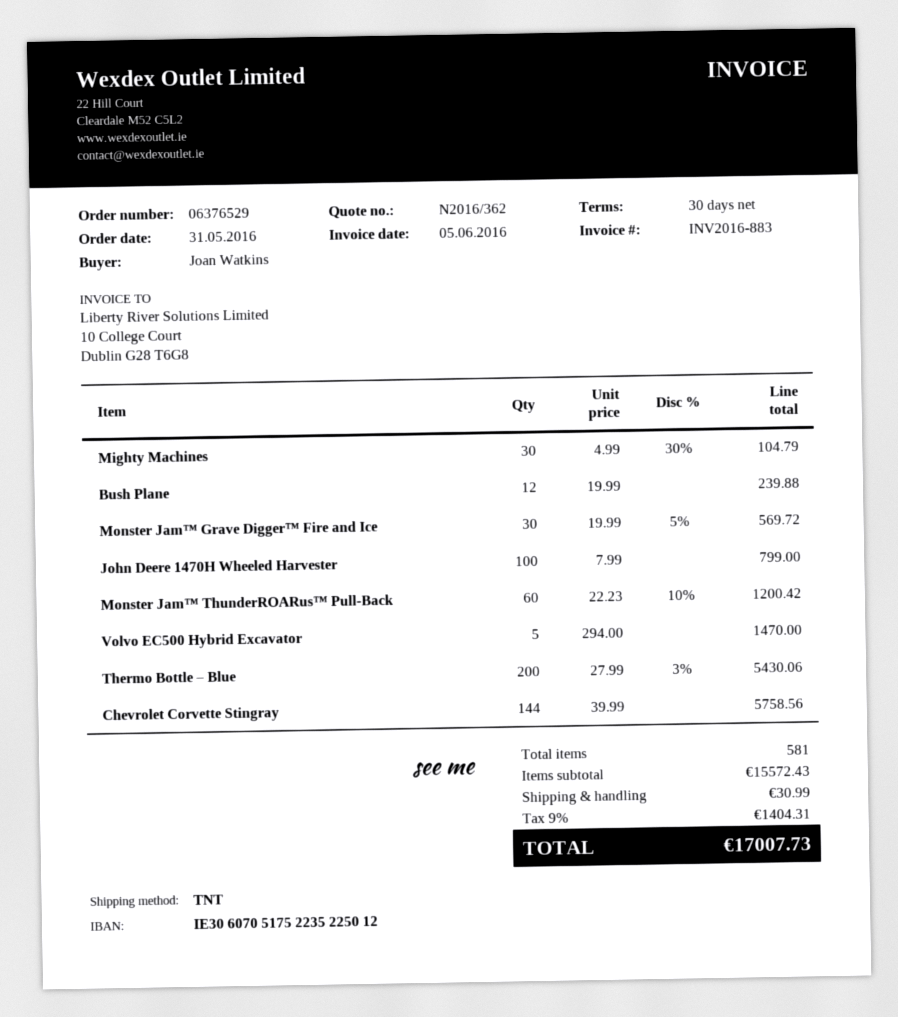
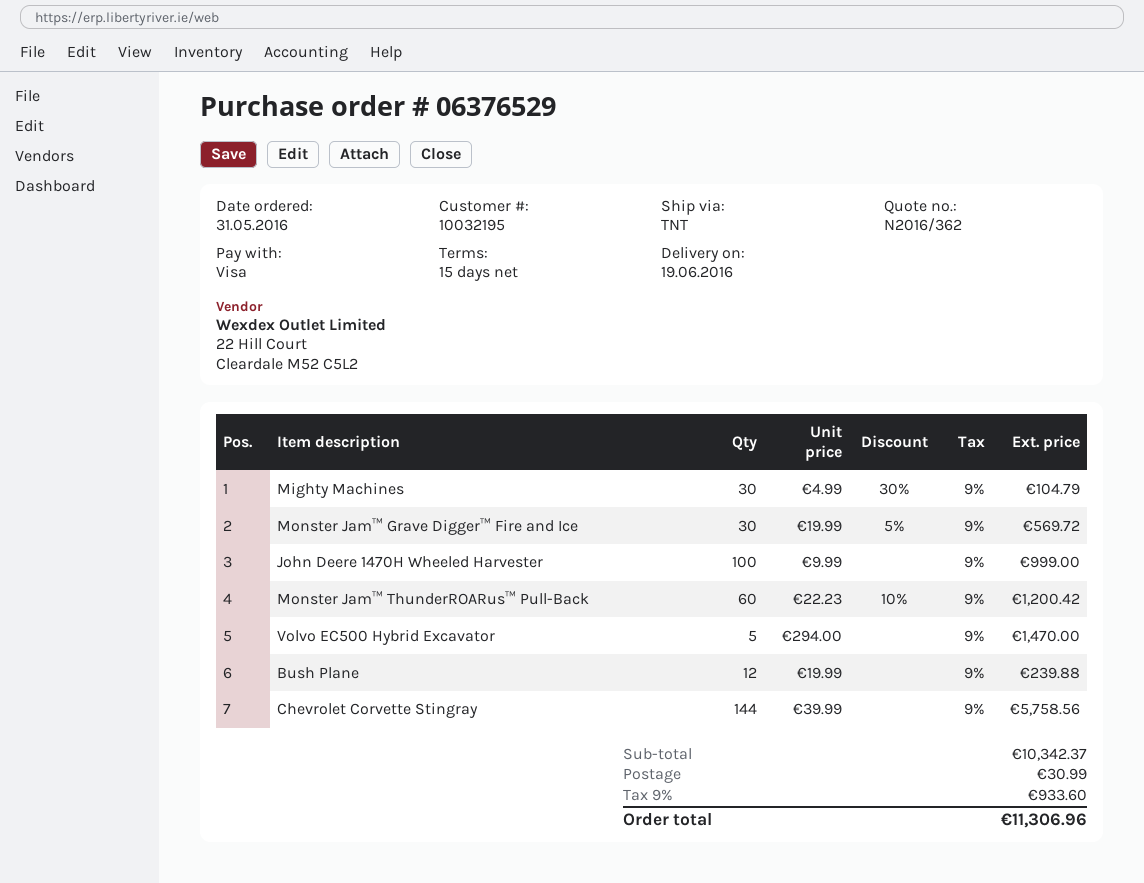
payment terms: 30 days -> 15 days
John Deere 1470H Wheeled Harvester: 100 x 7.99 = 799.00 -> 100 x 9.99 = 999.00
Thermo Bottle – Blue: 200 x 27.99 - 3% = 5430.06 -> none
subtotal: 15572.43 -> 10342.37
tax: 9% = 1404.31 -> 9% = 933.60
total: 17007.73 -> 11306.96

